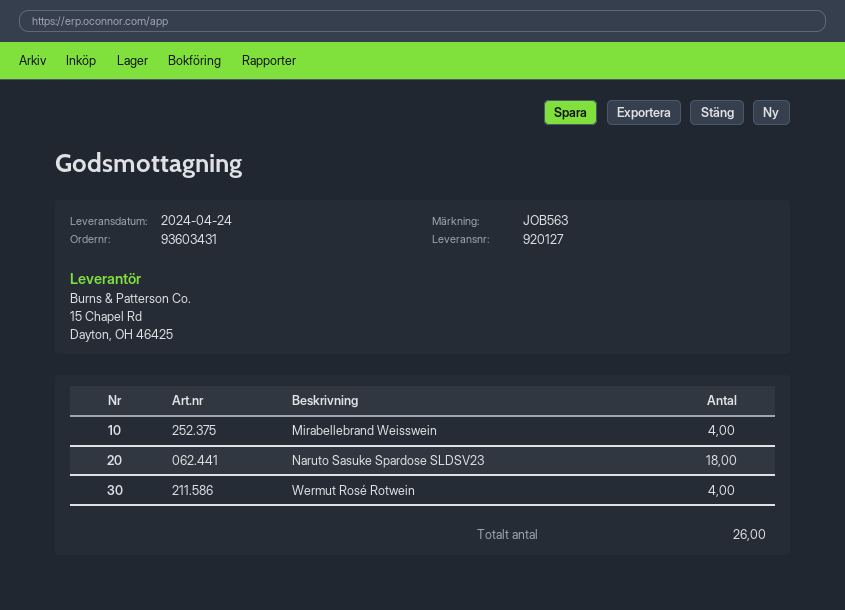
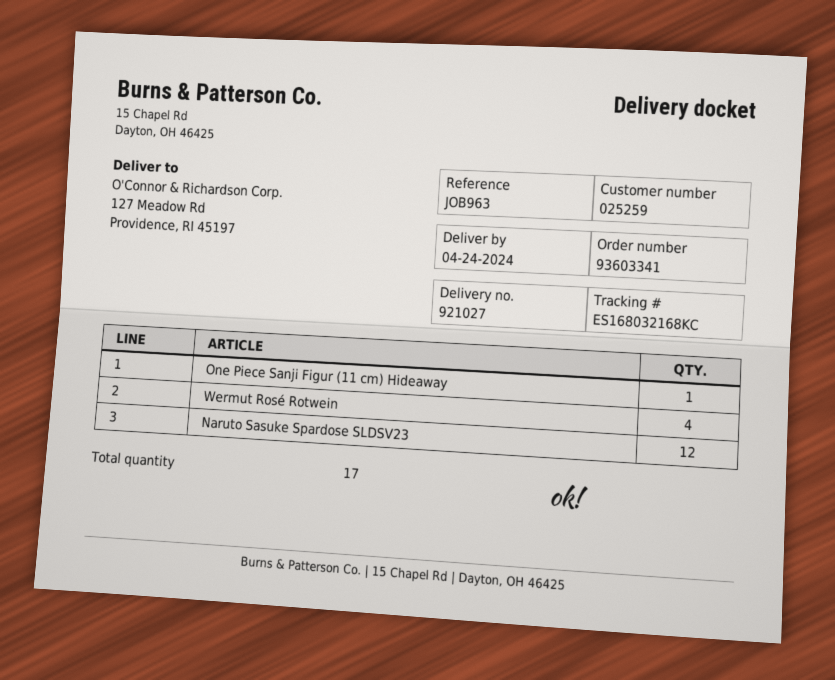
order number: 93603431 -> 93603341
delivery note number: 920127 -> 921027
reference: JOB563 -> JOB963
Mirabellebrand Weisswein: 4 -> none
Naruto Sasuke Spardose SLDSV23: 18 -> 12
One Piece Sanji Figur (11 cm) Hideaway: none -> 1
total quantity: 26 -> 17

